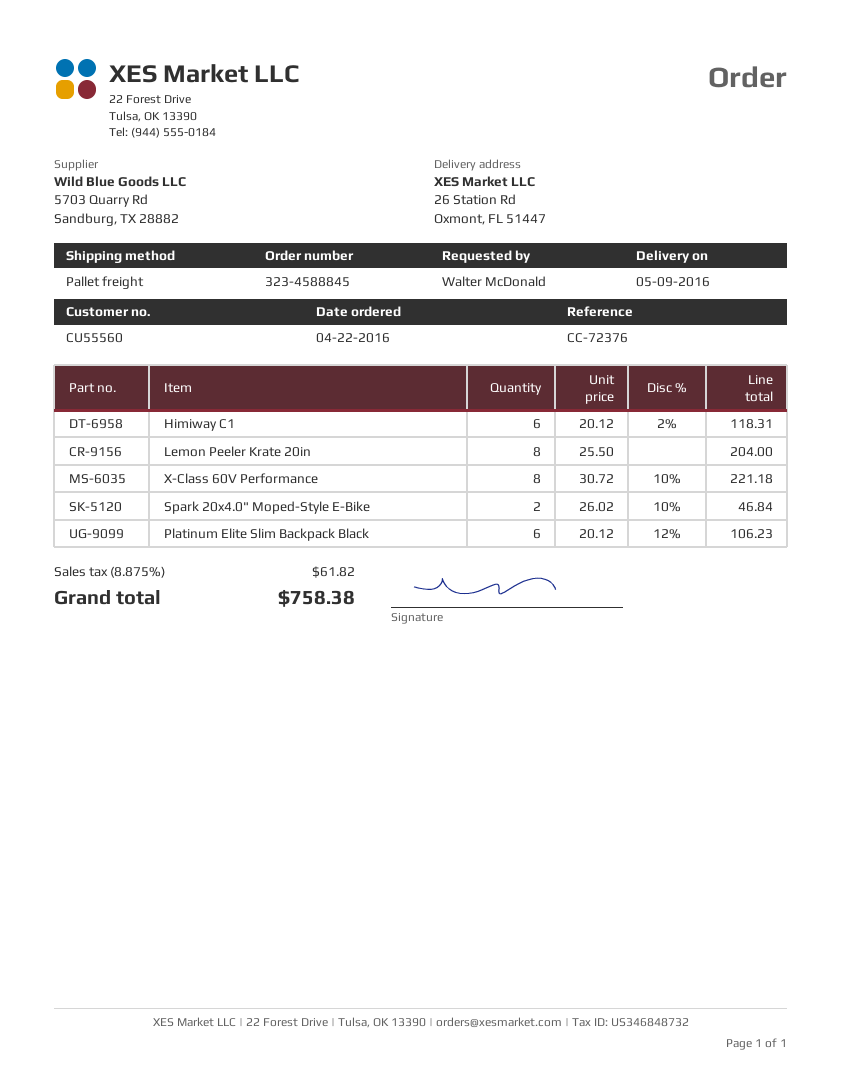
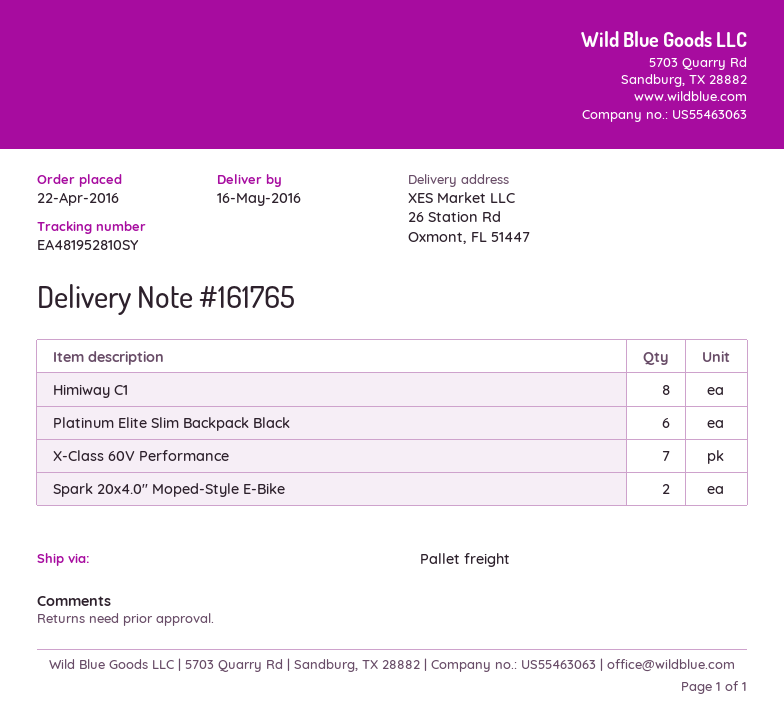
delivery date: 2016-05-09 -> 2016-05-16
Himiway C1: 6 -> 8
Lemon Peeler Krate 20in: 8 -> none
X-Class 60V Performance: 8 -> 7

